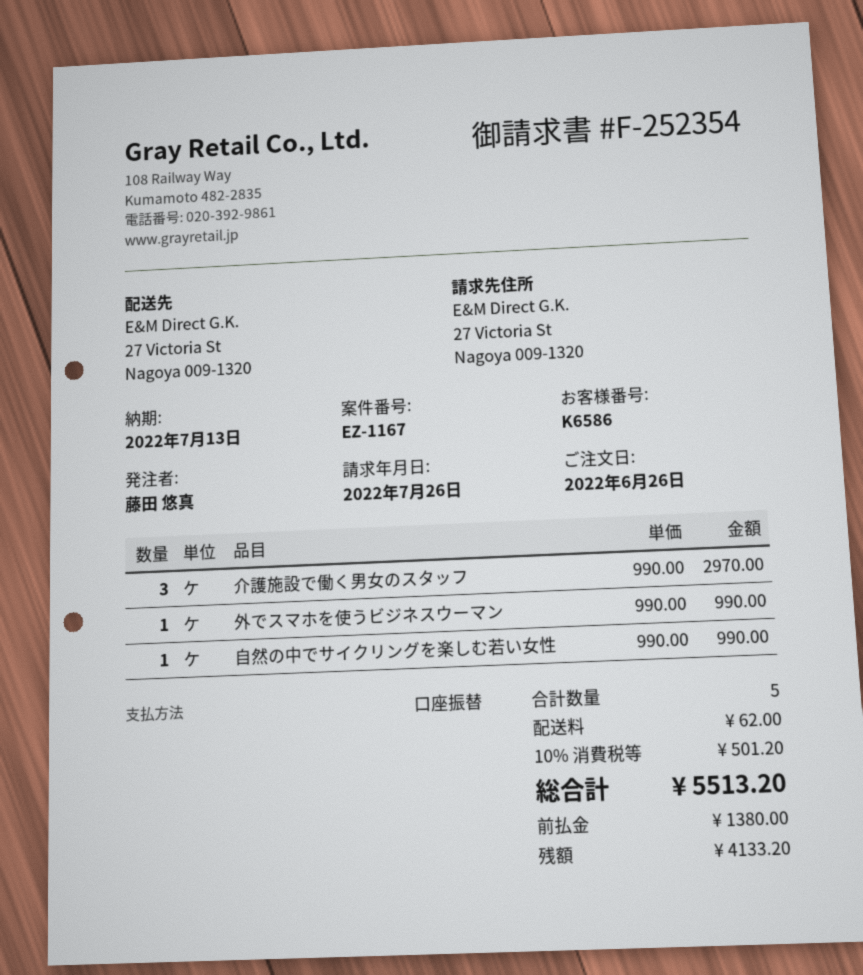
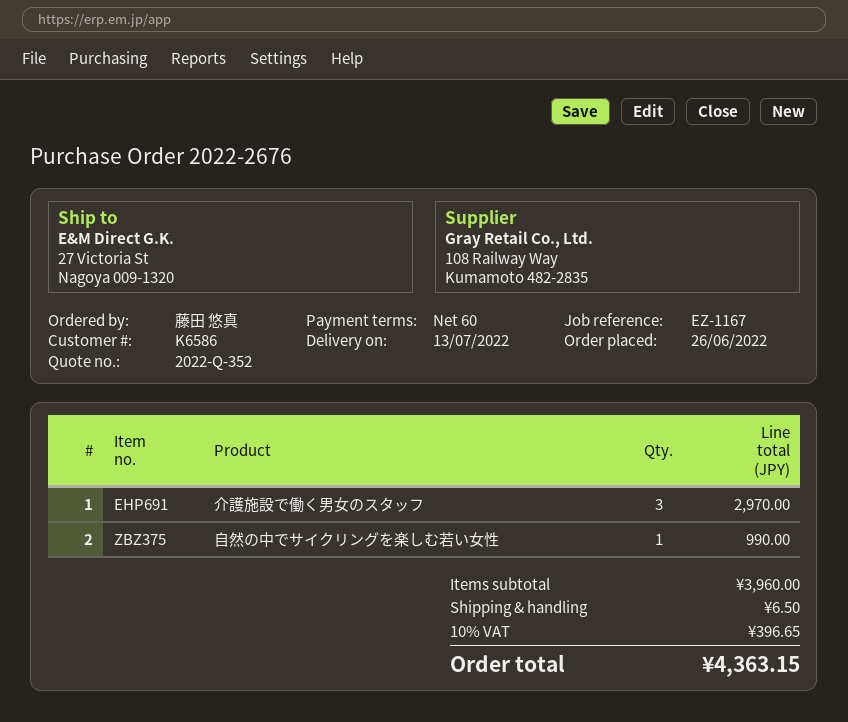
外でスマホを使うビジネスウーマン: 1 for 990.00 -> none
shipping: 62.00 -> 6.50
tax: 10% = 501.20 -> 10% = 396.65
total: 5513.20 -> 4363.15

